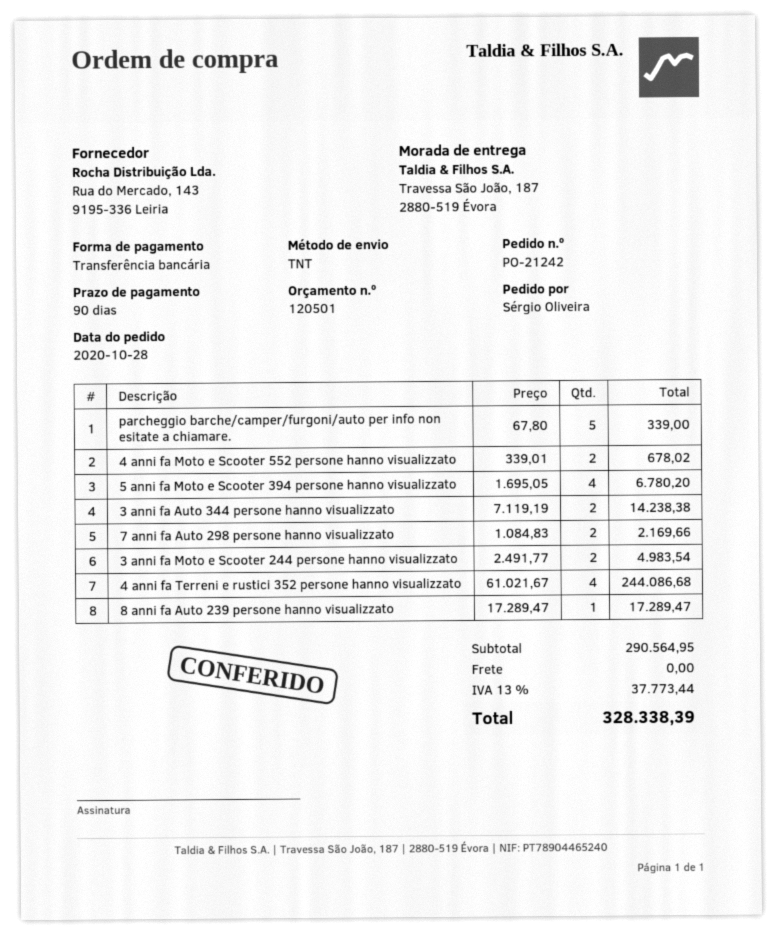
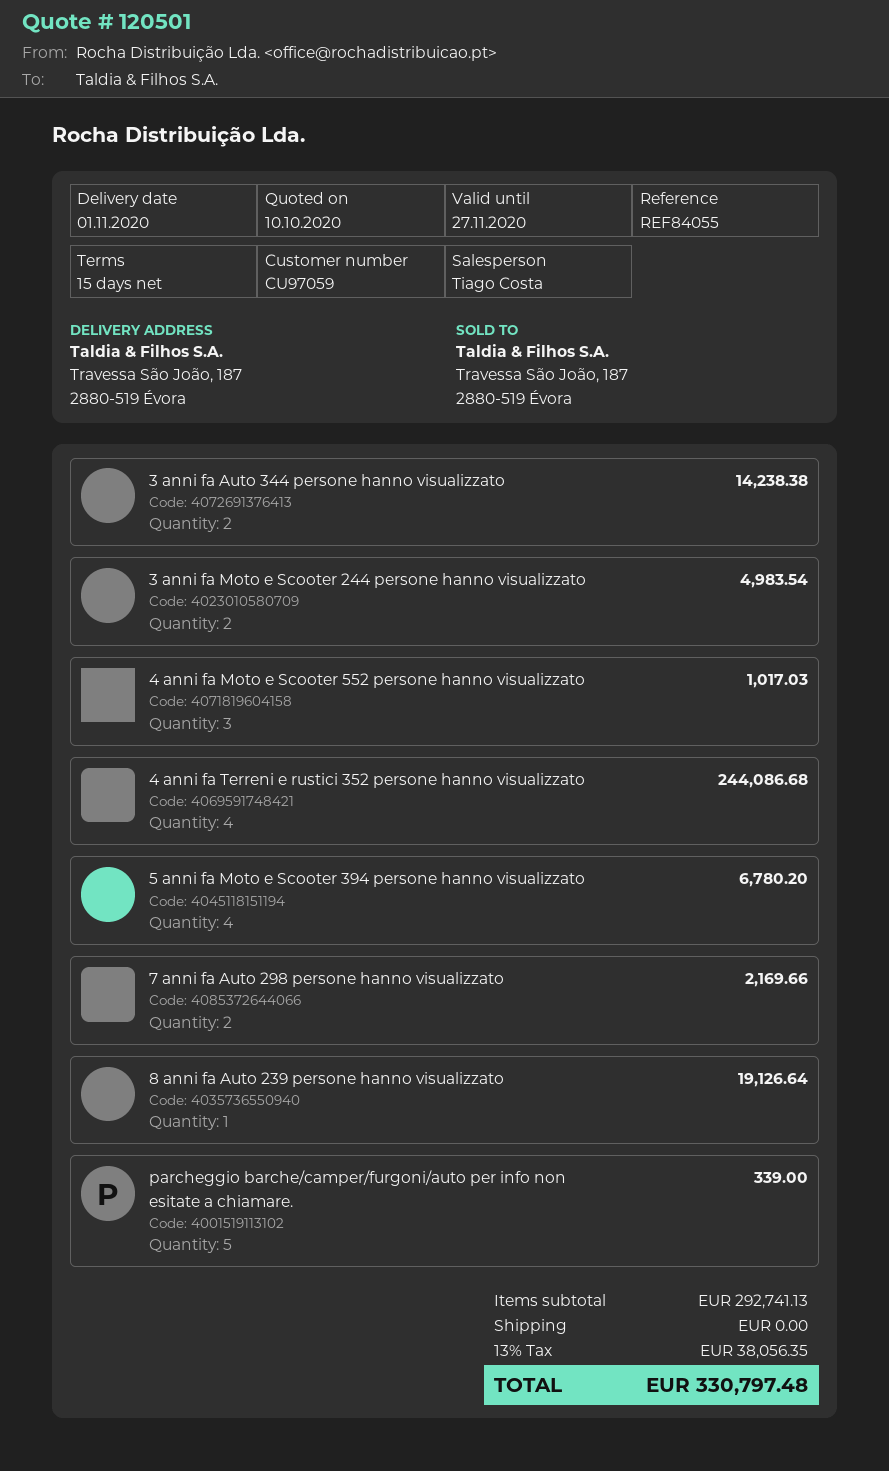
payment terms: 90 days -> 15 days
4 anni fa Moto e Scooter 552 persone hanno visualizzato: 2 for 678.02 -> 3 for 1017.03
8 anni fa Auto 239 persone hanno visualizzato: 1 for 17289.47 -> 1 for 19126.64
subtotal: 290564.95 -> 292741.13
tax: 13% = 37773.44 -> 13% = 38056.35
total: 328338.39 -> 330797.48

